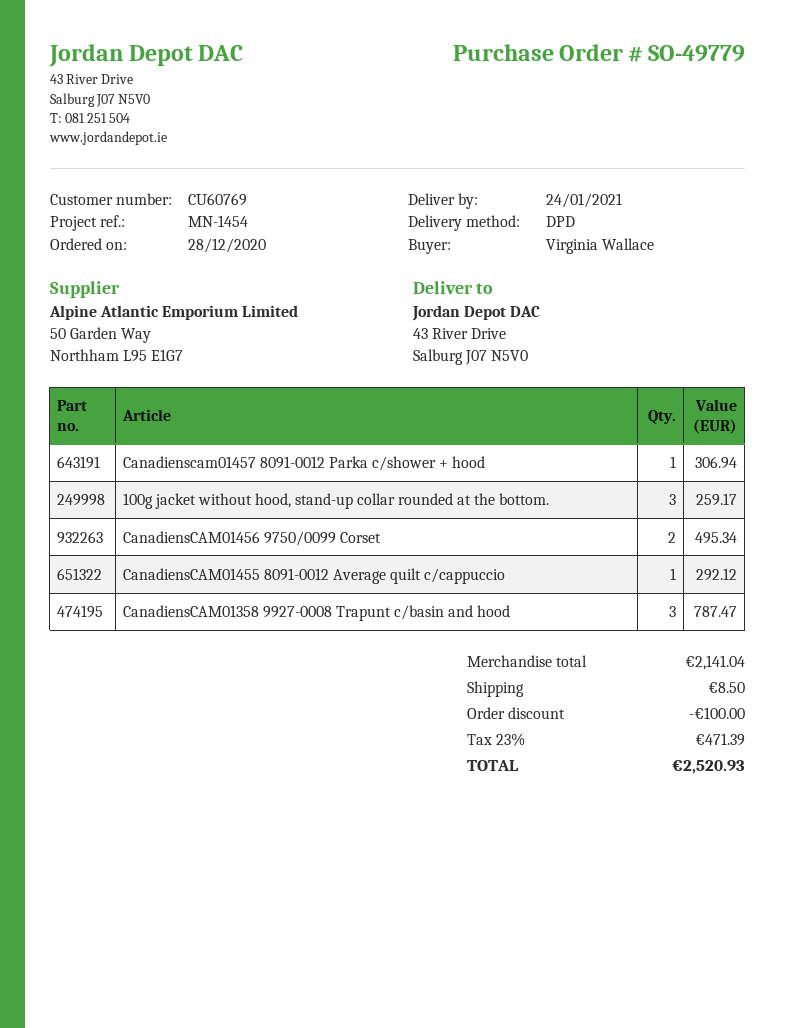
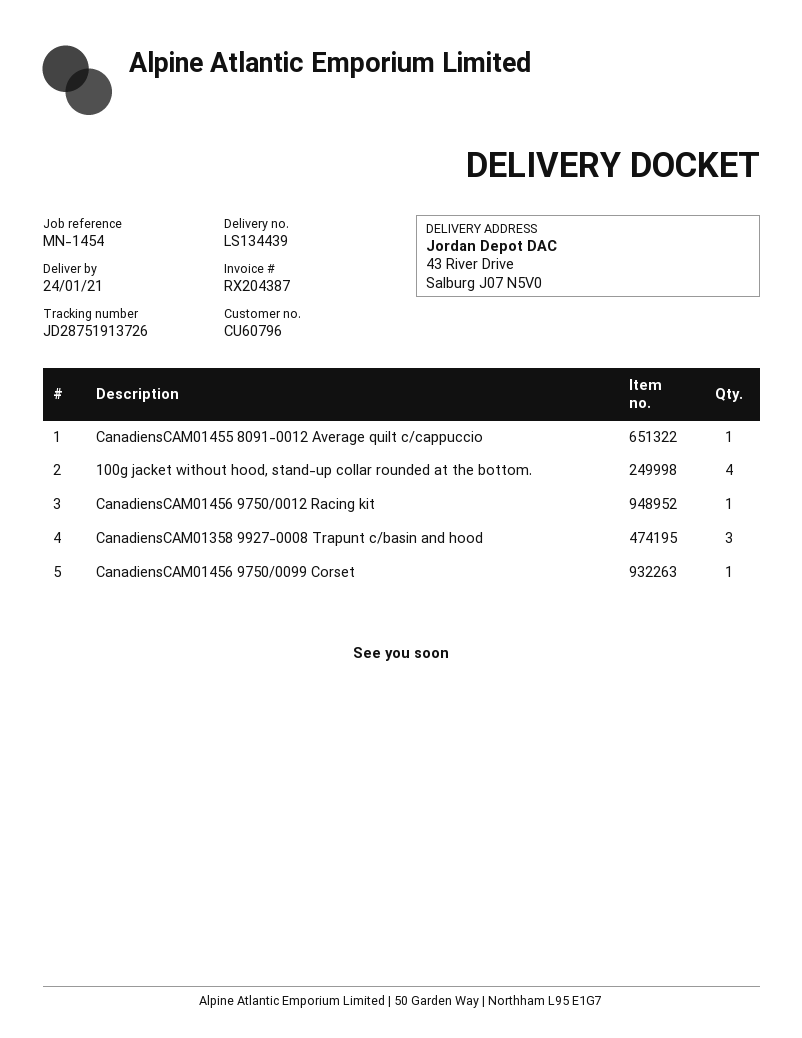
customer number: CU60769 -> CU60796
Canadienscam01457 8091-0012 Parka c/shower + hood: 1 -> none
100g jacket without hood, stand-up collar rounded at the bottom.: 3 -> 4
CanadiensCAM01456 9750/0099 Corset: 2 -> 1
CanadiensCAM01456 9750/0012 Racing kit: none -> 1

